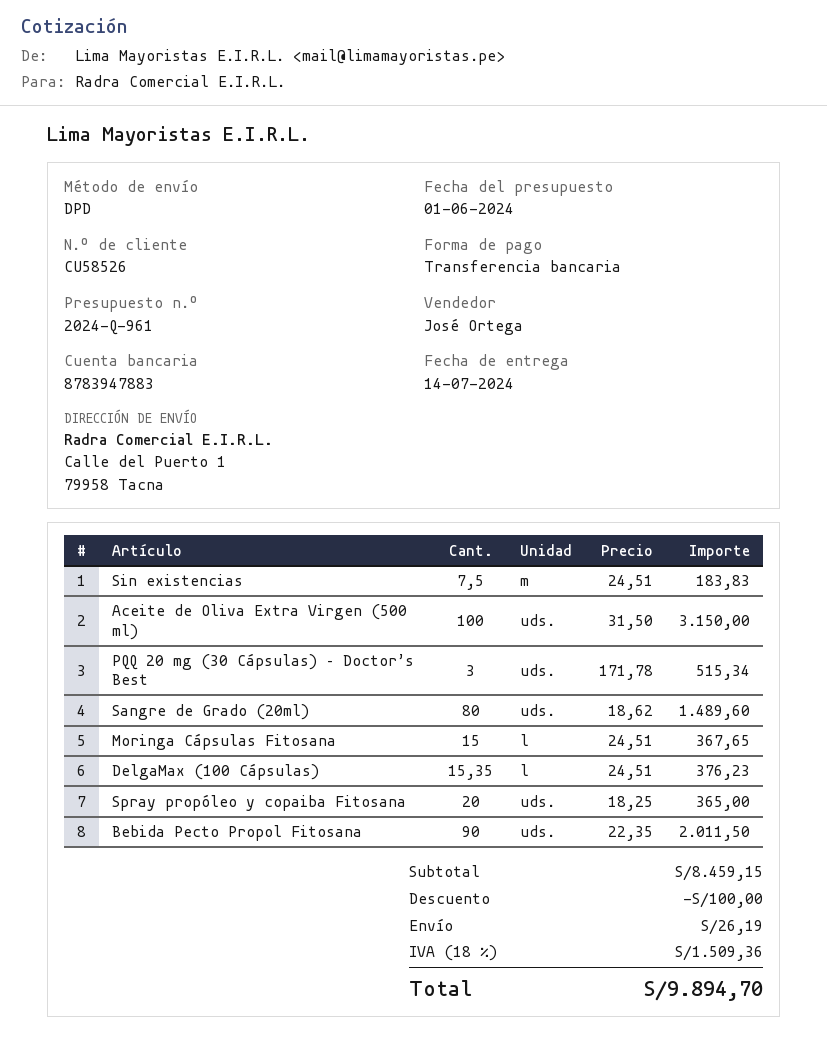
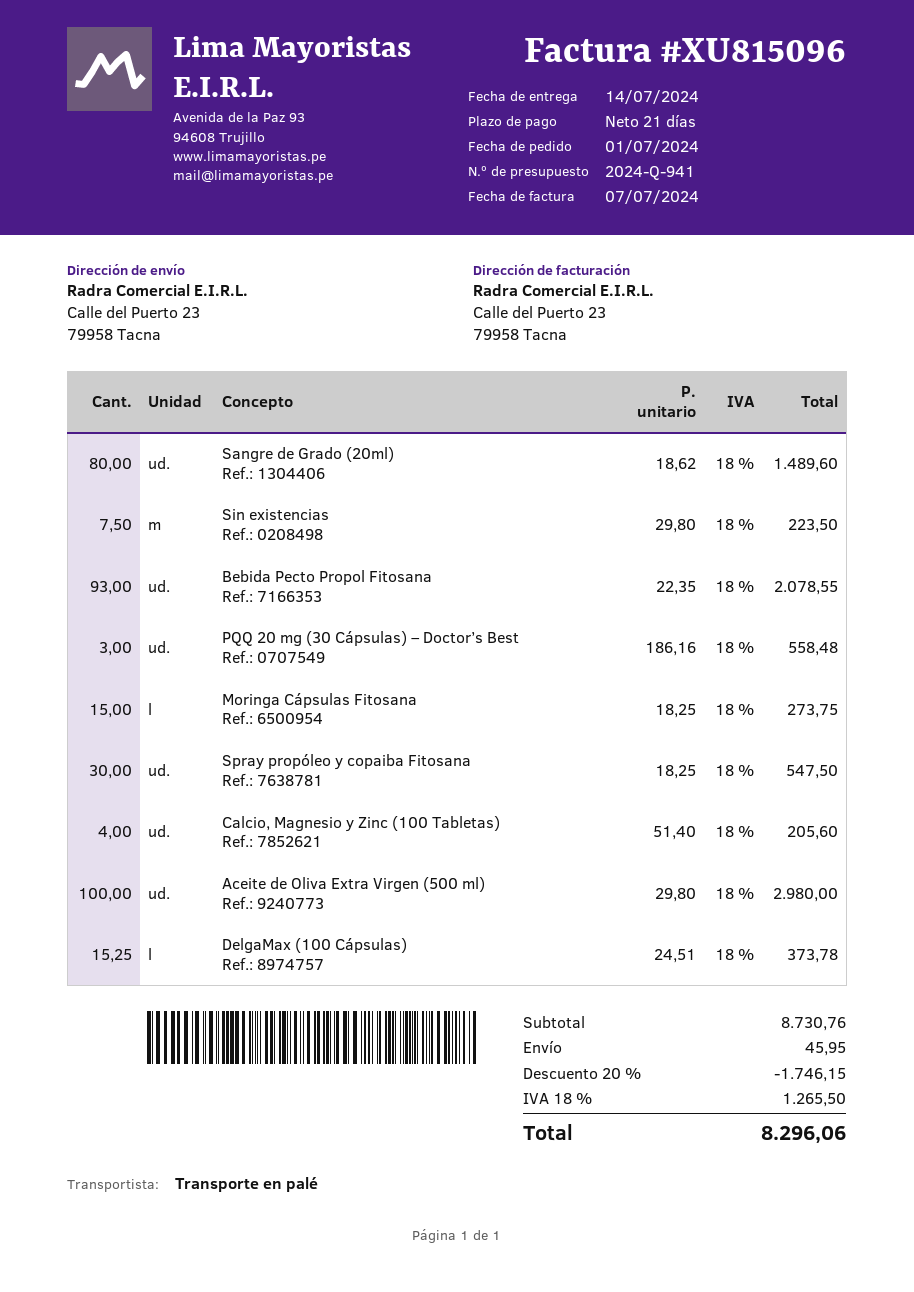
quote number: 2024-Q-961 -> 2024-Q-941
shipping method: DPD -> pallet freight
ship to: Calle del Puerto 1, 79958 Tacna -> Calle del Puerto 23, 79958 Tacna
Sin existencias: 7.5 x 24.51 = 183.83 -> 7.5 x 29.80 = 223.50
Aceite de Oliva Extra Virgen (500 ml): 100 x 31.50 = 3150.00 -> 100 x 29.80 = 2980.00
PQQ 20 mg (30 Cápsulas) – Doctor’s Best: 3 x 171.78 = 515.34 -> 3 x 186.16 = 558.48
Moringa Cápsulas Fitosana: 15 x 24.51 = 367.65 -> 15 x 18.25 = 273.75
DelgaMax (100 Cápsulas): 15.35 x 24.51 = 376.23 -> 15.25 x 24.51 = 373.78
Spray propóleo y copaiba Fitosana: 20 x 18.25 = 365.00 -> 30 x 18.25 = 547.50
Bebida Pecto Propol Fitosana: 90 x 22.35 = 2011.50 -> 93 x 22.35 = 2078.55
Calcio, Magnesio y Zinc (100 Tabletas): none -> 4 x 51.40 = 205.60
subtotal: 8459.15 -> 8730.76
discount: 100.00 -> 1746.15
shipping: 26.19 -> 45.95
tax: 18% = 1509.36 -> 18% = 1265.50
total: 9894.70 -> 8296.06

